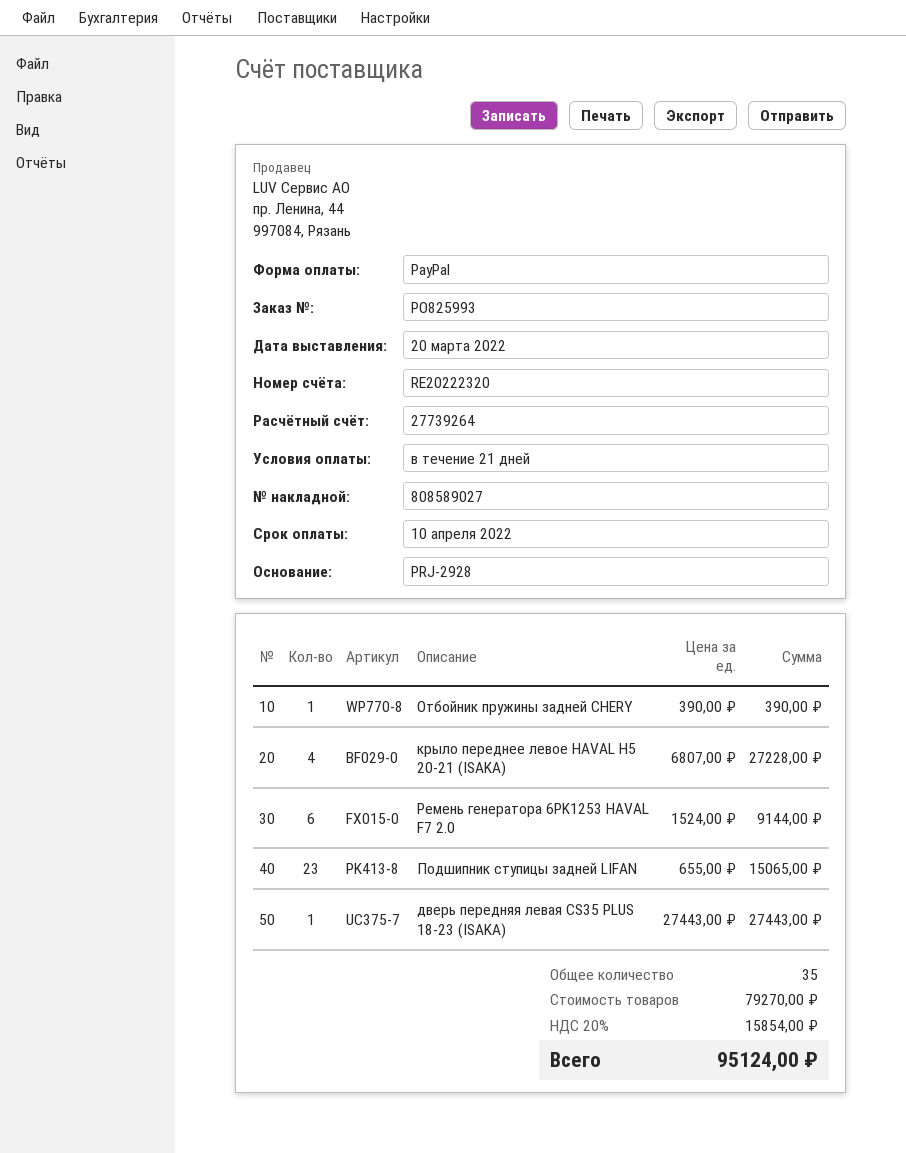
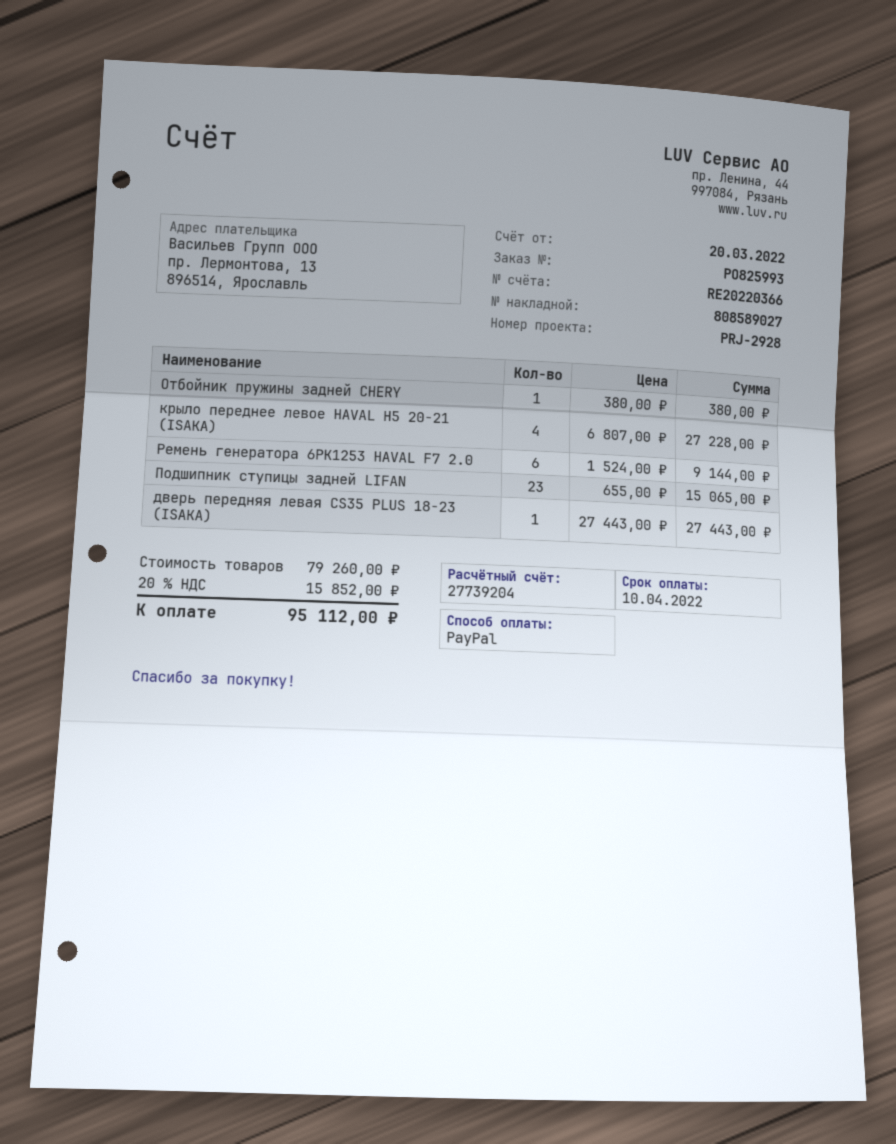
invoice number: RE20222320 -> RE20220366
bank account: 27739264 -> 27739204
Отбойник пружины задней CHERY: 1 x 390.00 = 390.00 -> 1 x 380.00 = 380.00
subtotal: 79270.00 -> 79260.00
tax: 20% = 15854.00 -> 20% = 15852.00
total: 95124.00 -> 95112.00

